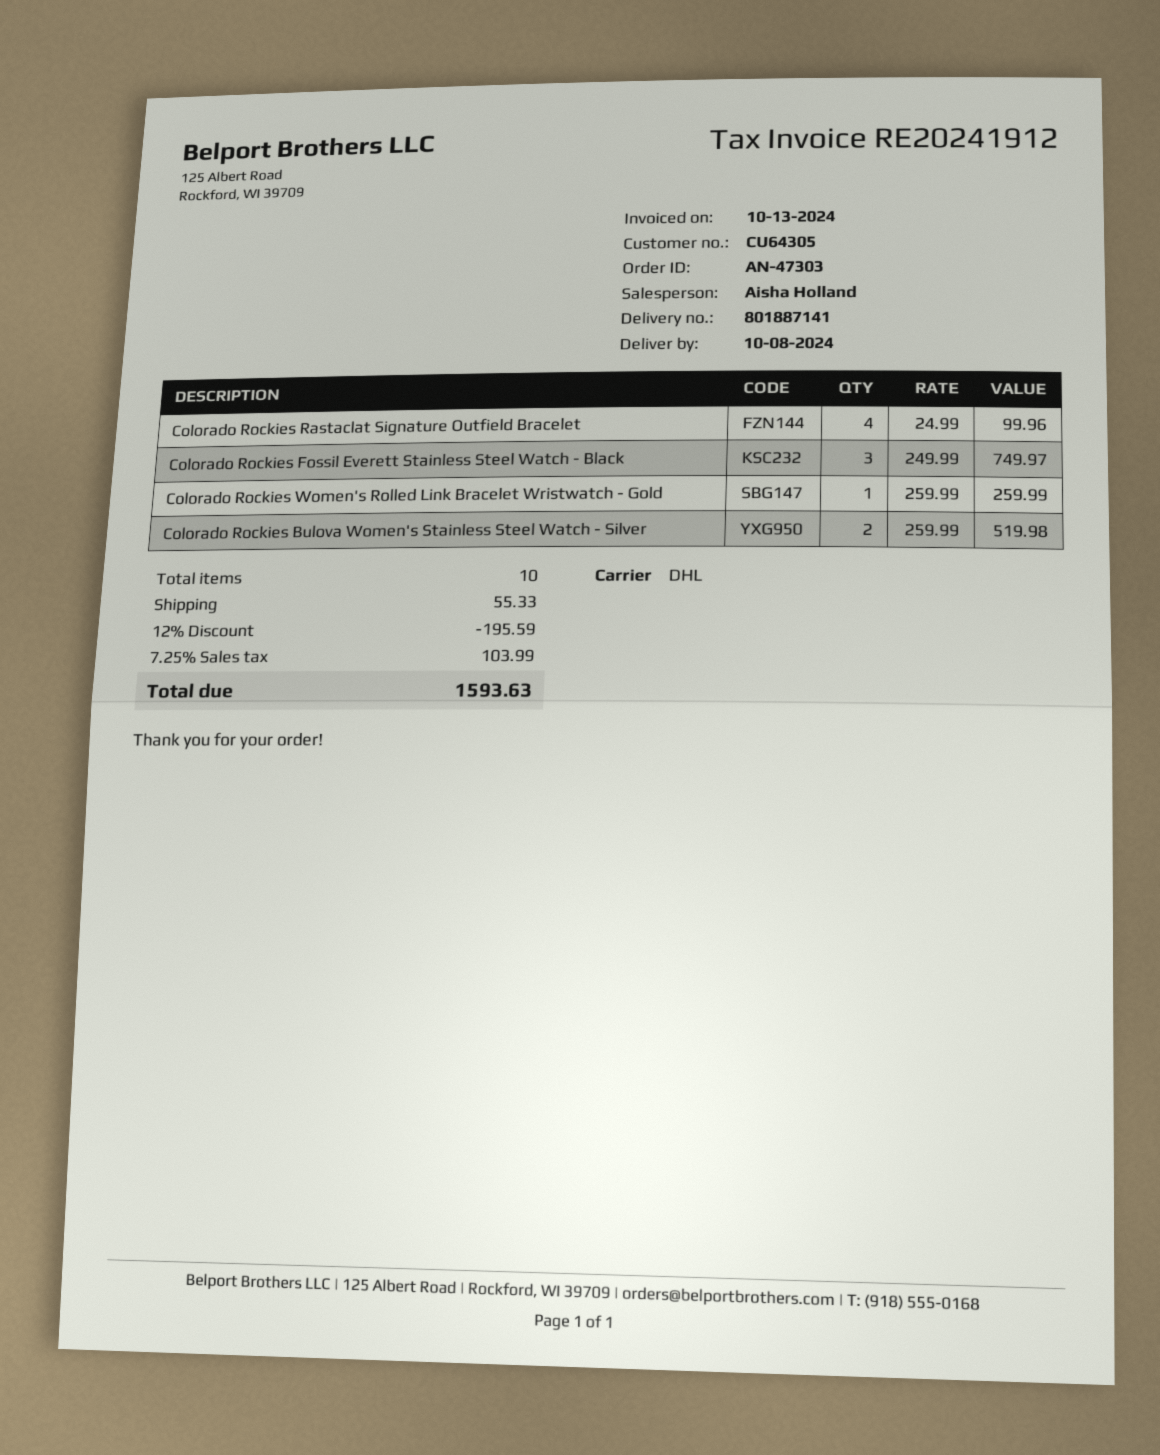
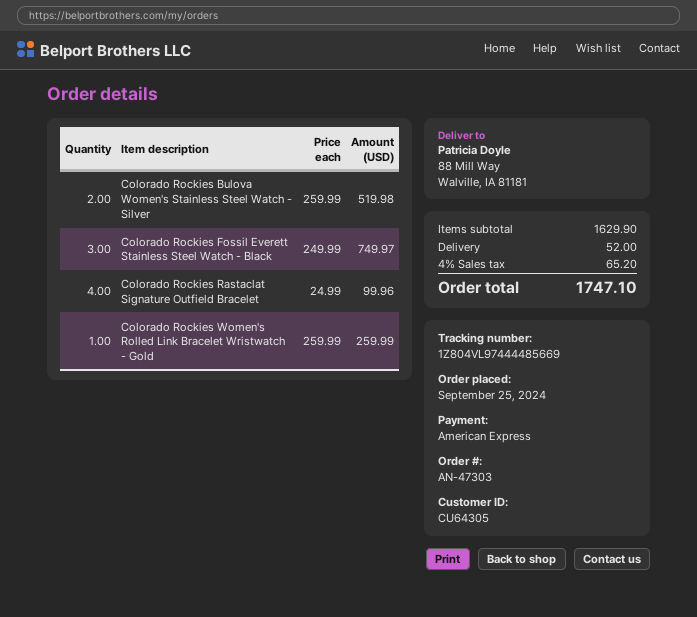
discount: 12% = 195.59 -> none
shipping: 55.33 -> 52.00
tax: 7.25% = 103.99 -> 4% = 65.20
total: 1593.63 -> 1747.10

